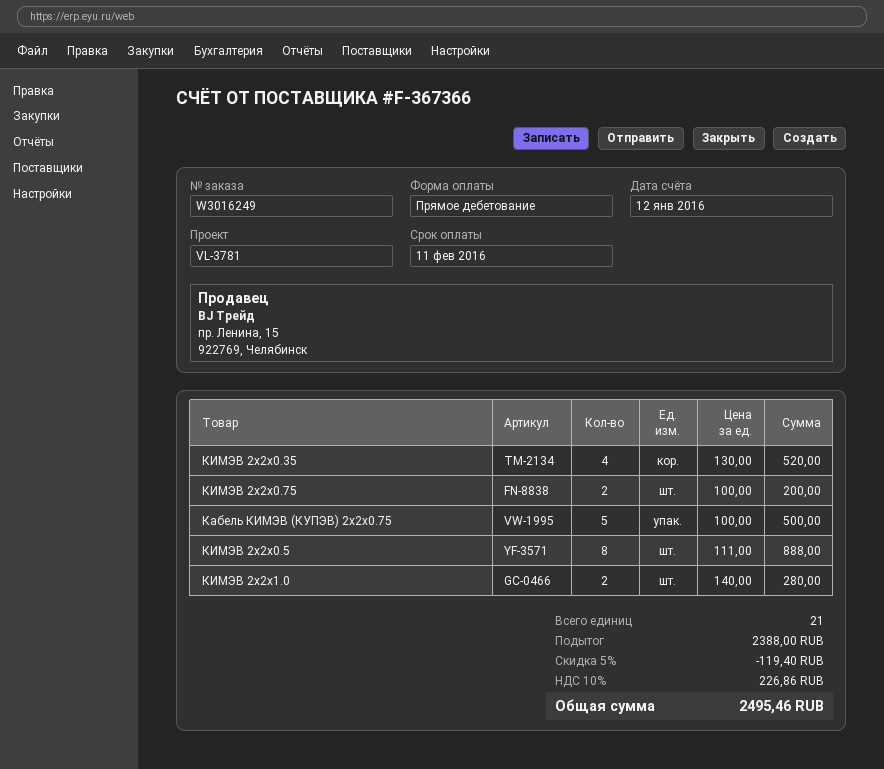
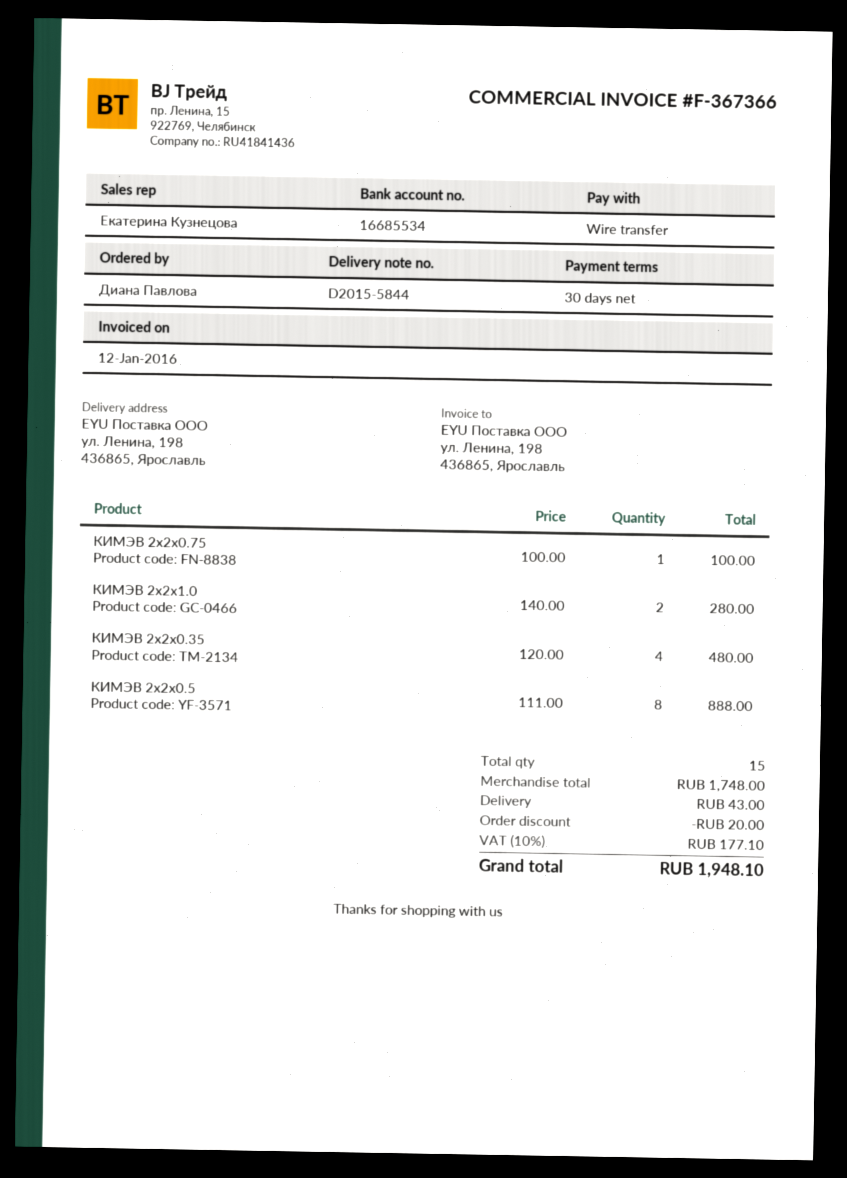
payment method: direct debit -> bank transfer
КИМЭВ 2x2x0.35: 4 x 130.00 = 520.00 -> 4 x 120.00 = 480.00
КИМЭВ 2x2x0.75: 2 x 100.00 = 200.00 -> 1 x 100.00 = 100.00
Кабель КИМЭВ (КУПЭВ) 2x2x0.75: 5 x 100.00 = 500.00 -> none
total quantity: 21 -> 15
subtotal: 2388.00 -> 1748.00
discount: 119.40 -> 20.00
shipping: none -> 43.00
tax: 10% = 226.86 -> 10% = 177.10
total: 2495.46 -> 1948.10

